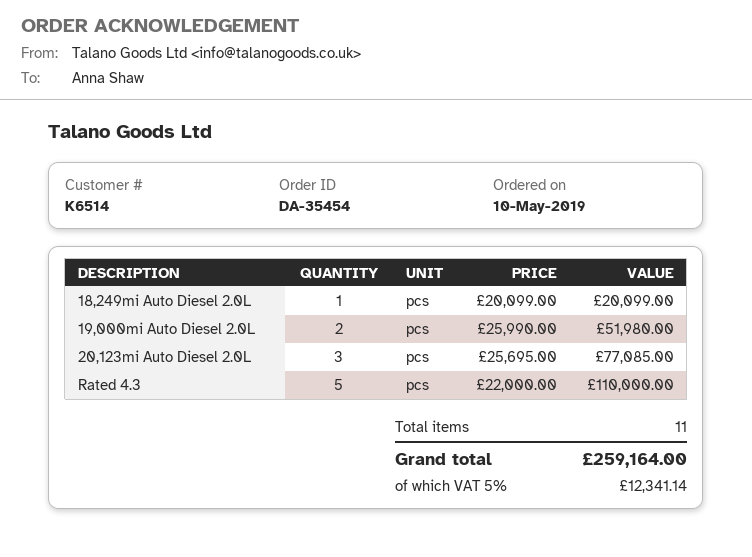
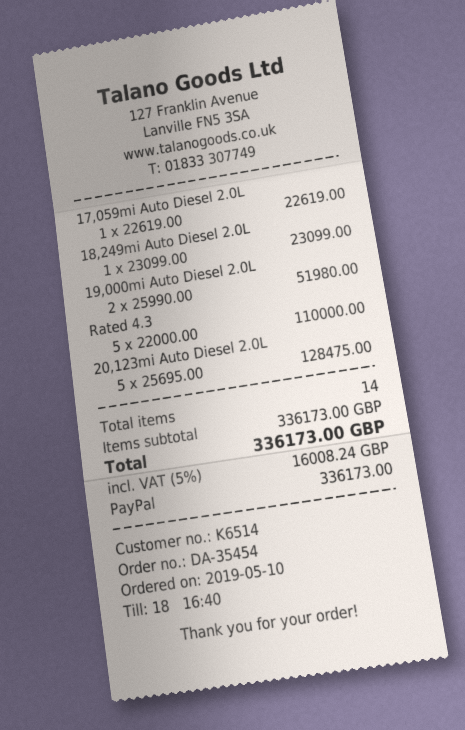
18,249mi Auto Diesel 2.0L: 1 x 20099.00 = 20099.00 -> 1 x 23099.00 = 23099.00
20,123mi Auto Diesel 2.0L: 3 x 25695.00 = 77085.00 -> 5 x 25695.00 = 128475.00
17,059mi Auto Diesel 2.0L: none -> 1 x 22619.00 = 22619.00
total quantity: 11 -> 14
tax: 5% = 12341.14 -> 5% = 16008.24
total: 259164.00 -> 336173.00

